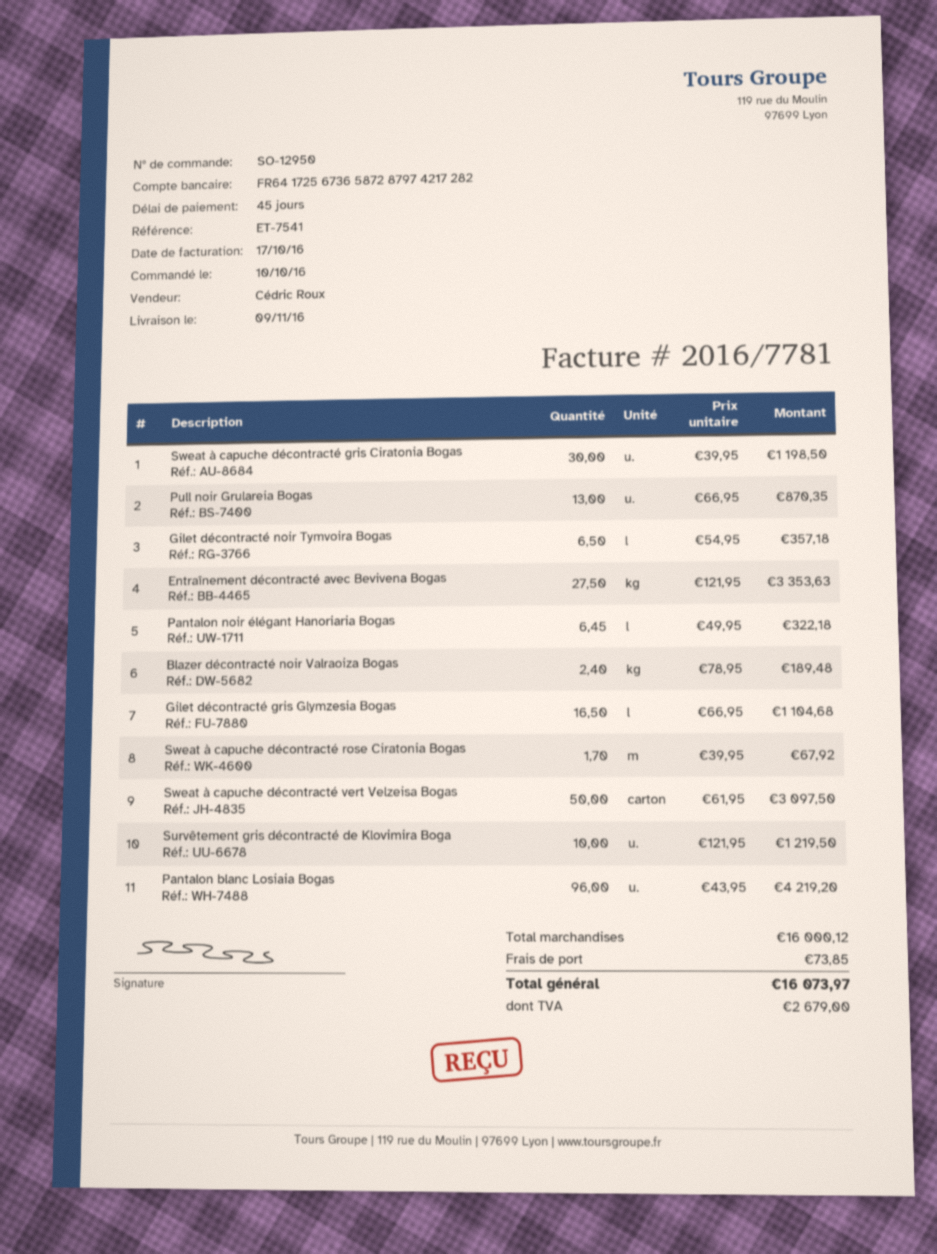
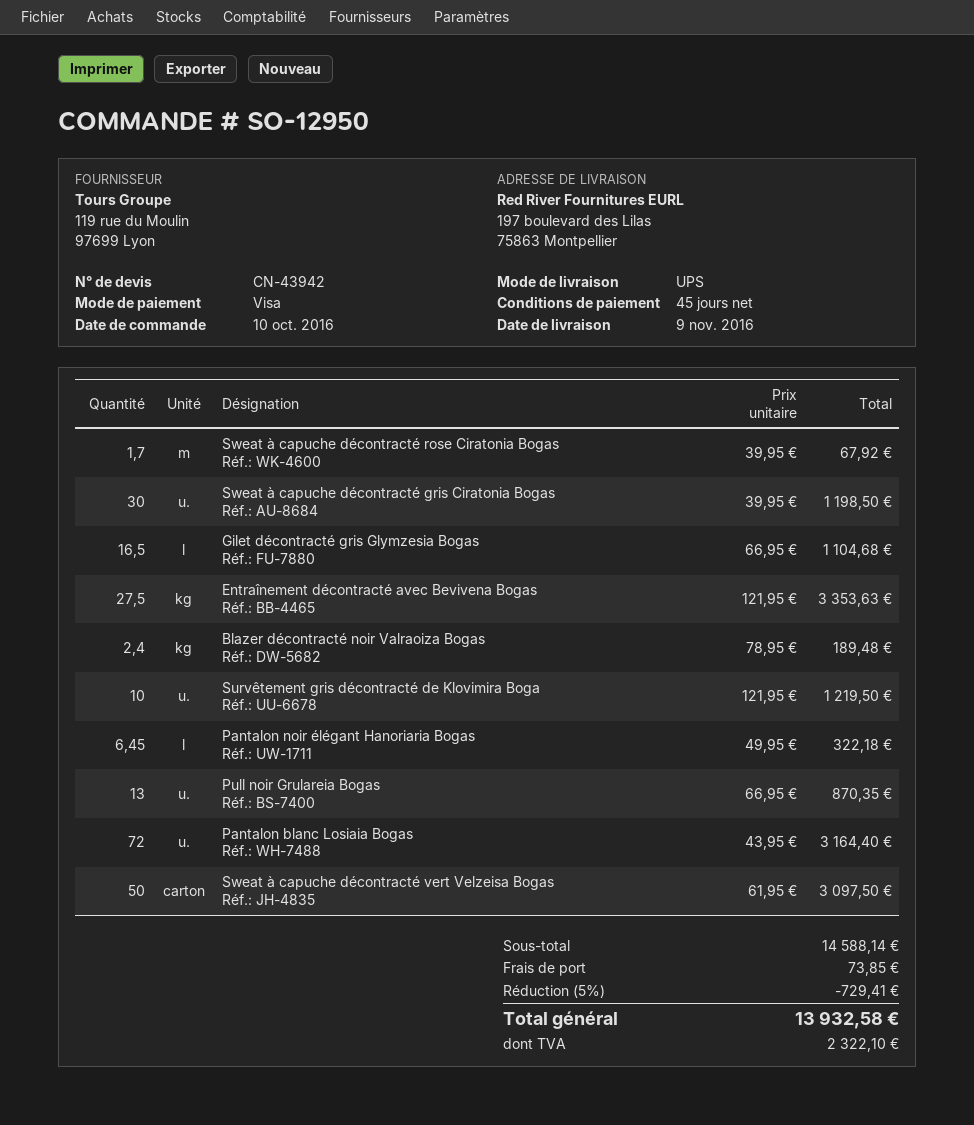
Gilet décontracté noir Tymvoira Bogas: 6.5 x 54.95 = 357.18 -> none
Pantalon blanc Losiaia Bogas: 96 x 43.95 = 4219.20 -> 72 x 43.95 = 3164.40
subtotal: 16000.12 -> 14588.14
discount: none -> 5% = 729.41
tax: 2679.00 -> 2322.10
total: 16073.97 -> 13932.58

